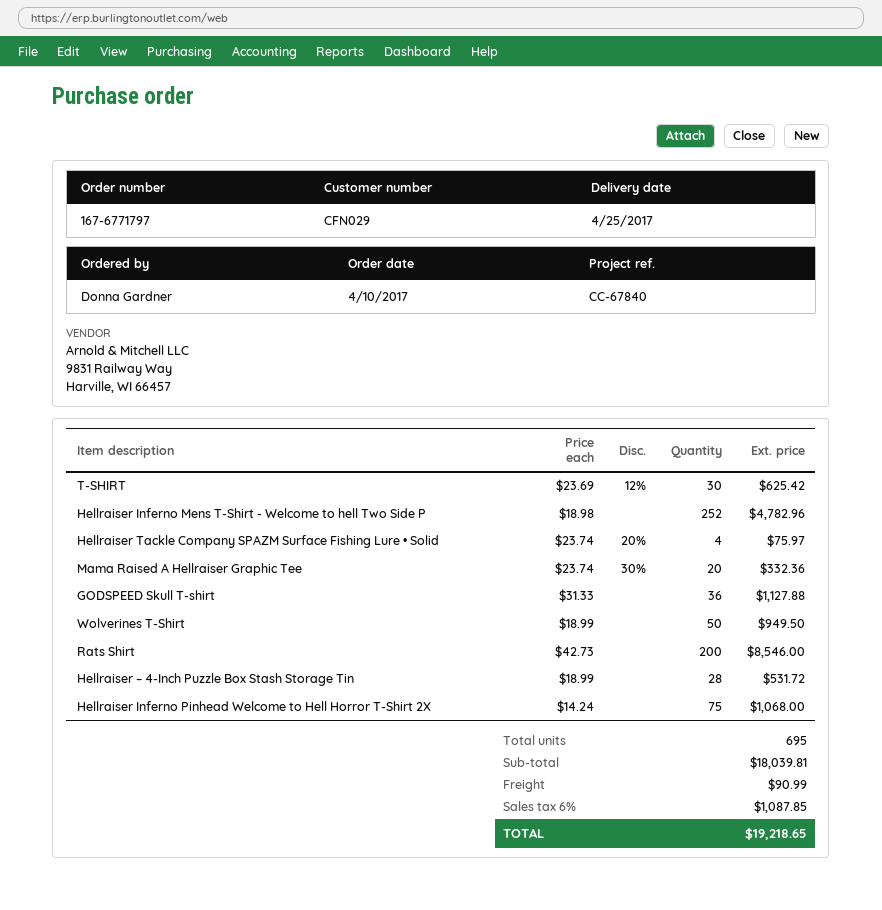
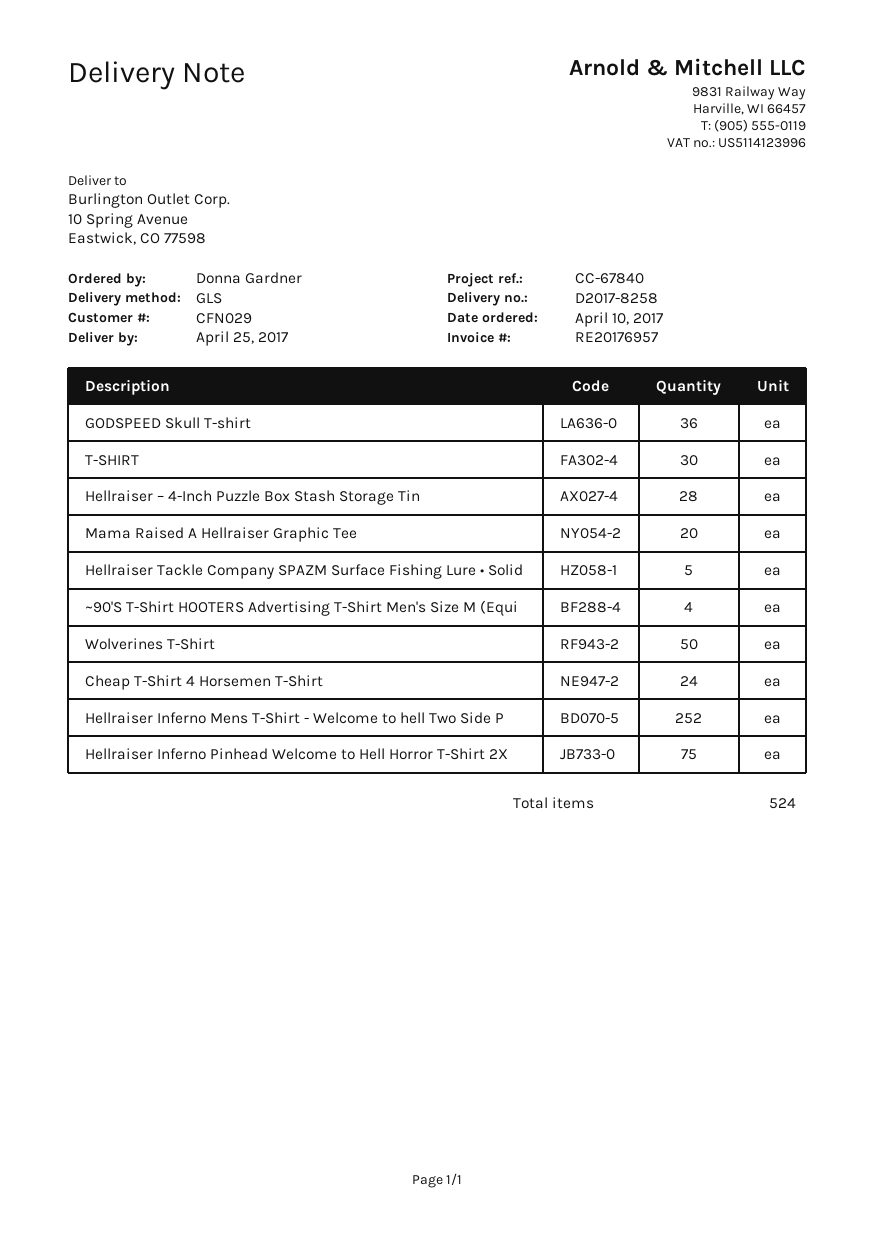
Hellraiser Tackle Company SPAZM Surface Fishing Lure • Solid: 4 -> 5
Rats Shirt: 200 -> none
~90'S T-Shirt HOOTERS Advertising T-Shirt Men's Size M (Equi: none -> 4
Cheap T-Shirt 4 Horsemen T-Shirt: none -> 24
total quantity: 695 -> 524

